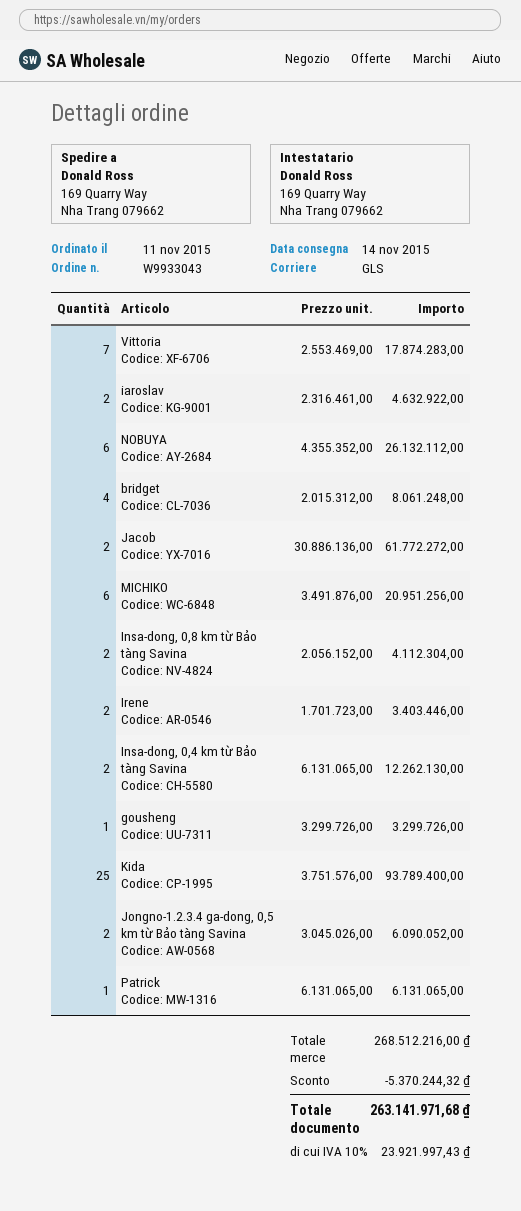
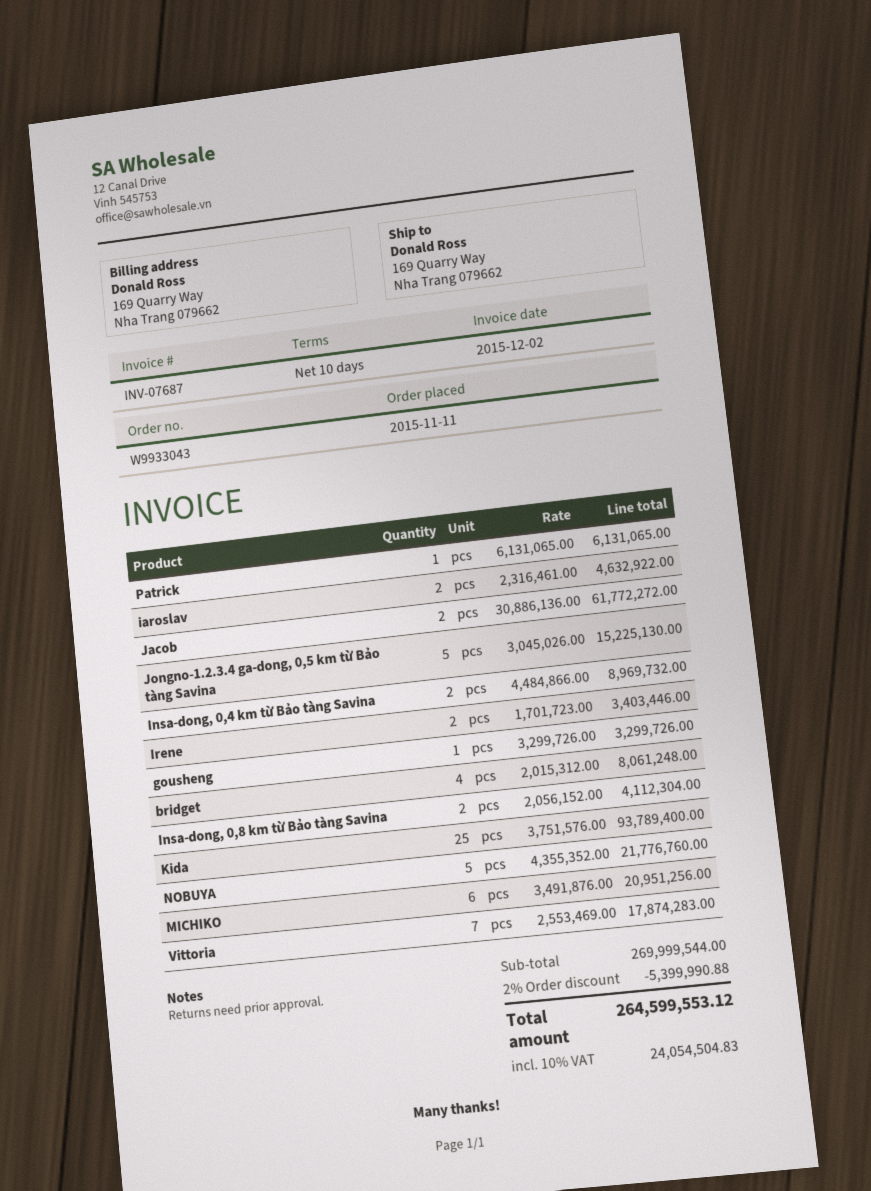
NOBUYA: 6 x 4355352.00 = 26132112.00 -> 5 x 4355352.00 = 21776760.00
Insa-dong, 0,4 km từ Bảo tàng Savina: 2 x 6131065.00 = 12262130.00 -> 2 x 4484866.00 = 8969732.00
Jongno-1.2.3.4 ga-dong, 0,5 km từ Bảo tàng Savina: 2 x 3045026.00 = 6090052.00 -> 5 x 3045026.00 = 15225130.00
subtotal: 268512216.00 -> 269999544.00
discount: 5370244.32 -> 5399990.88
tax: 10% = 23921997.43 -> 10% = 24054504.83
total: 263141971.68 -> 264599553.12

